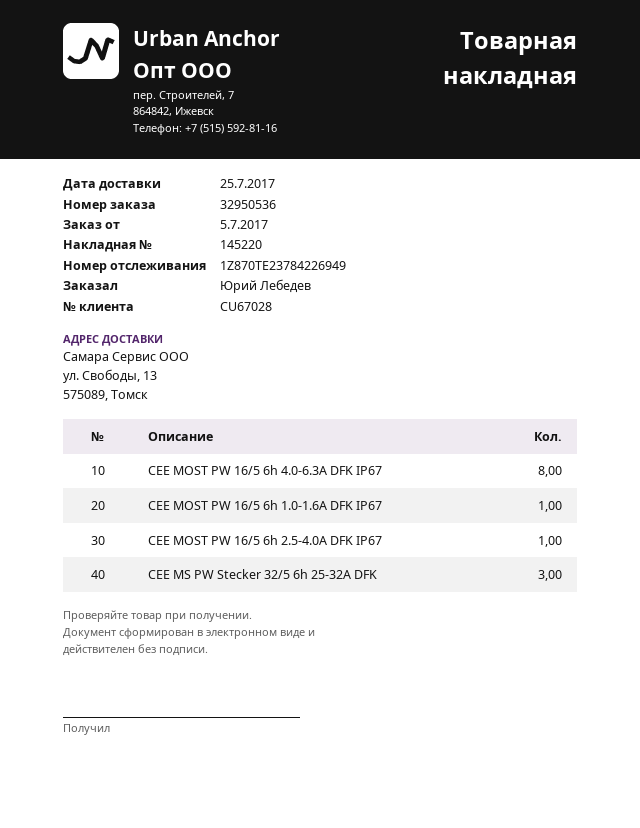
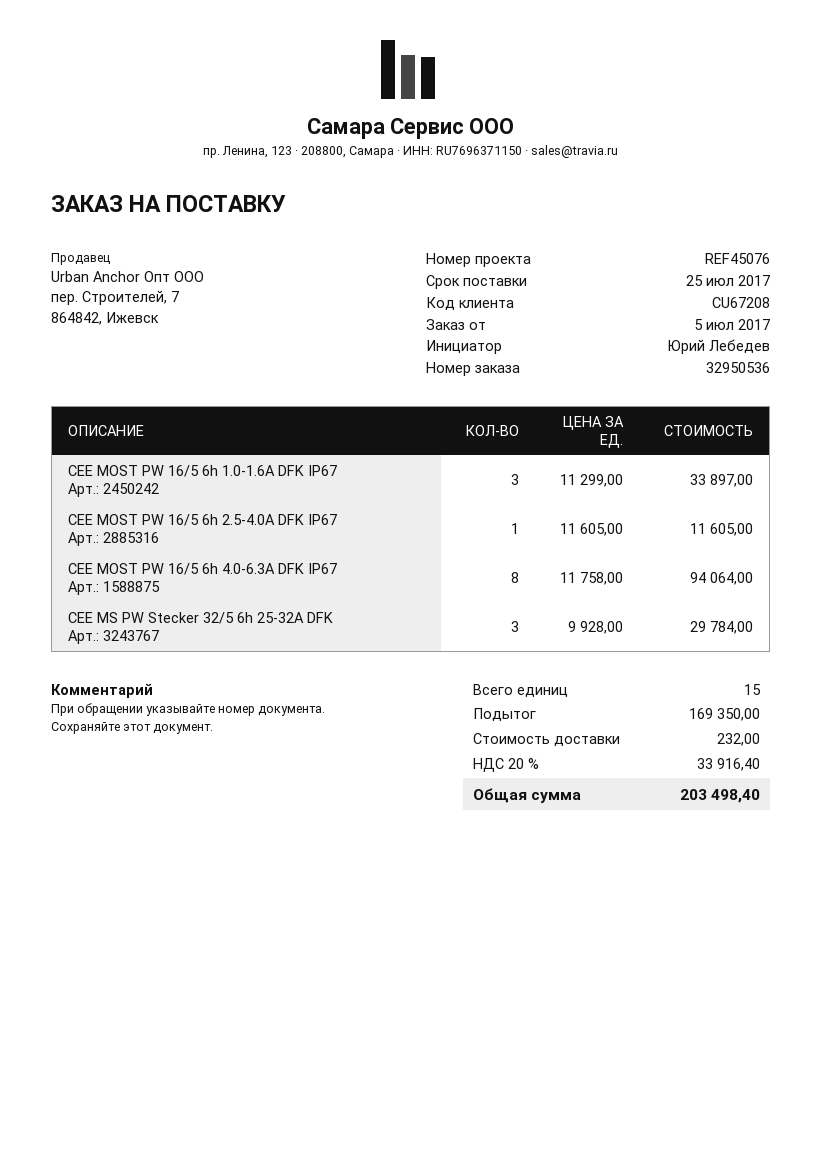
customer number: CU67028 -> CU67208
CEE MOST PW 16/5 6h 1.0-1.6A DFK IP67: 1 -> 3

